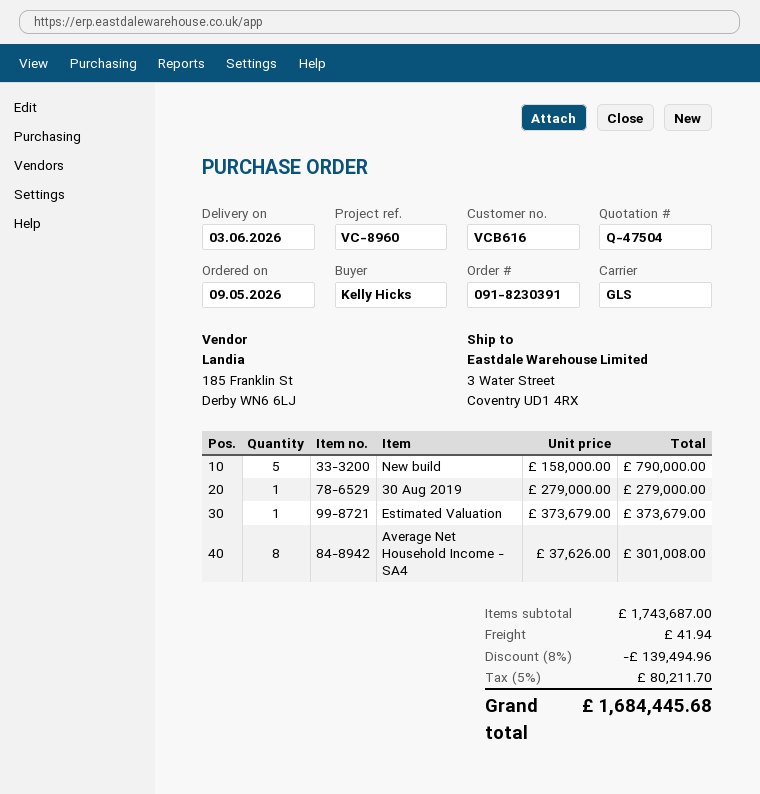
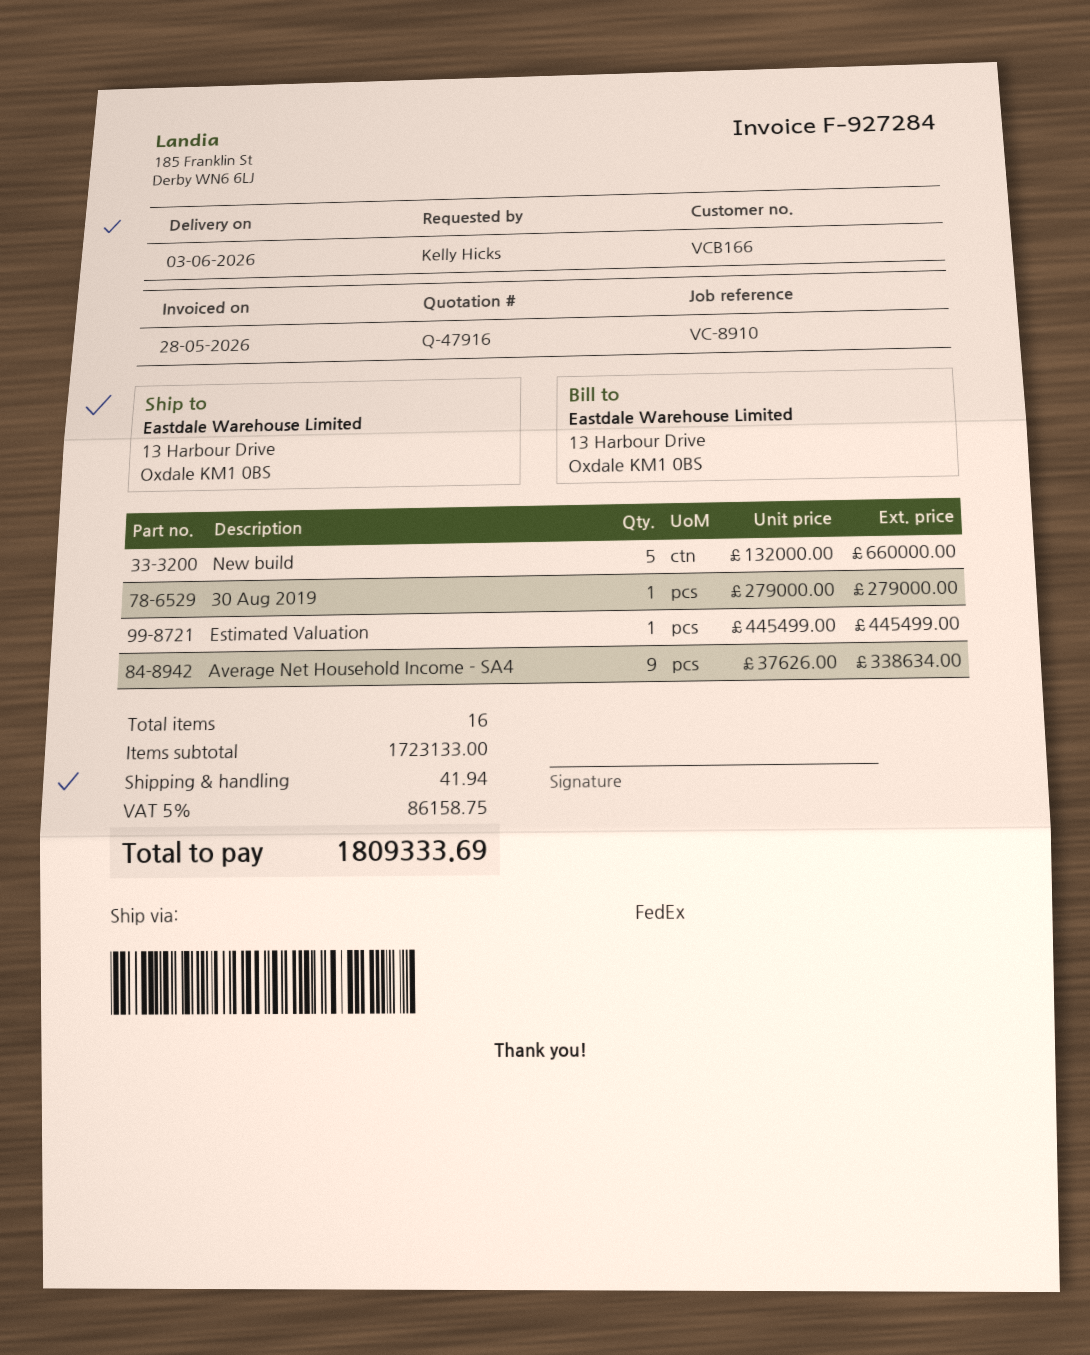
quote number: Q-47504 -> Q-47916
customer number: VCB616 -> VCB166
reference: VC-8960 -> VC-8910
shipping method: GLS -> FedEx
ship to: 3 Water Street, Coventry UD1 4RX -> 13 Harbour Drive, Oxdale KM1 0BS
New build: 5 x 158000.00 = 790000.00 -> 5 x 132000.00 = 660000.00
Estimated Valuation: 1 x 373679.00 = 373679.00 -> 1 x 445499.00 = 445499.00
Average Net Household Income - SA4: 8 x 37626.00 = 301008.00 -> 9 x 37626.00 = 338634.00
subtotal: 1743687.00 -> 1723133.00
discount: 8% = 139494.96 -> none
tax: 5% = 80211.70 -> 5% = 86158.75
total: 1684445.68 -> 1809333.69

